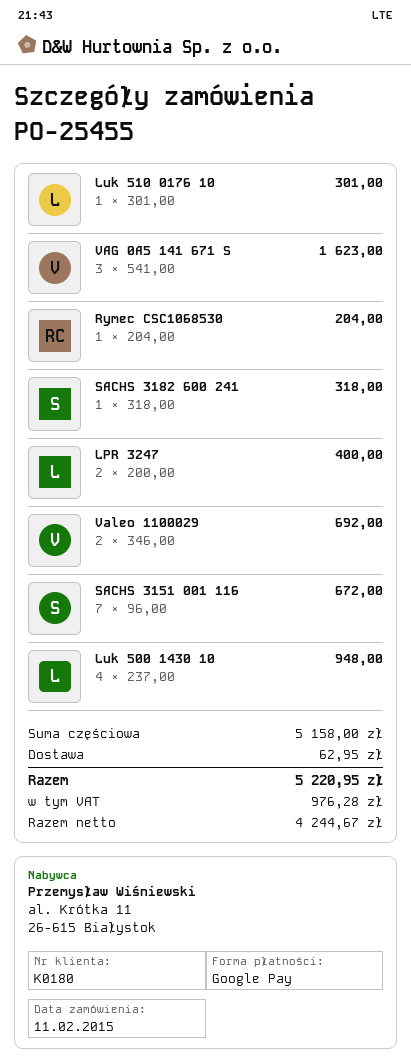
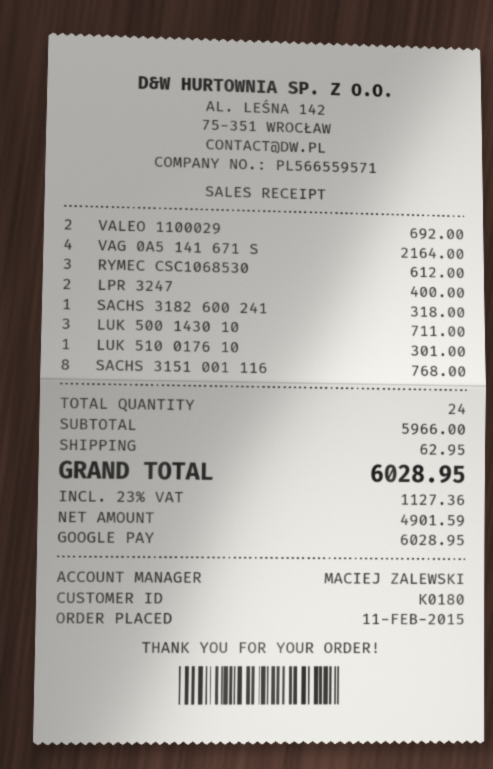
VAG 0A5 141 671 S: 3 for 1623.00 -> 4 for 2164.00
Rymec CSC1068530: 1 for 204.00 -> 3 for 612.00
SACHS 3151 001 116: 7 for 672.00 -> 8 for 768.00
Luk 500 1430 10: 4 for 948.00 -> 3 for 711.00
subtotal: 5158.00 -> 5966.00
net: 4244.67 -> 4901.59
tax: 976.28 -> 1127.36
total: 5220.95 -> 6028.95

